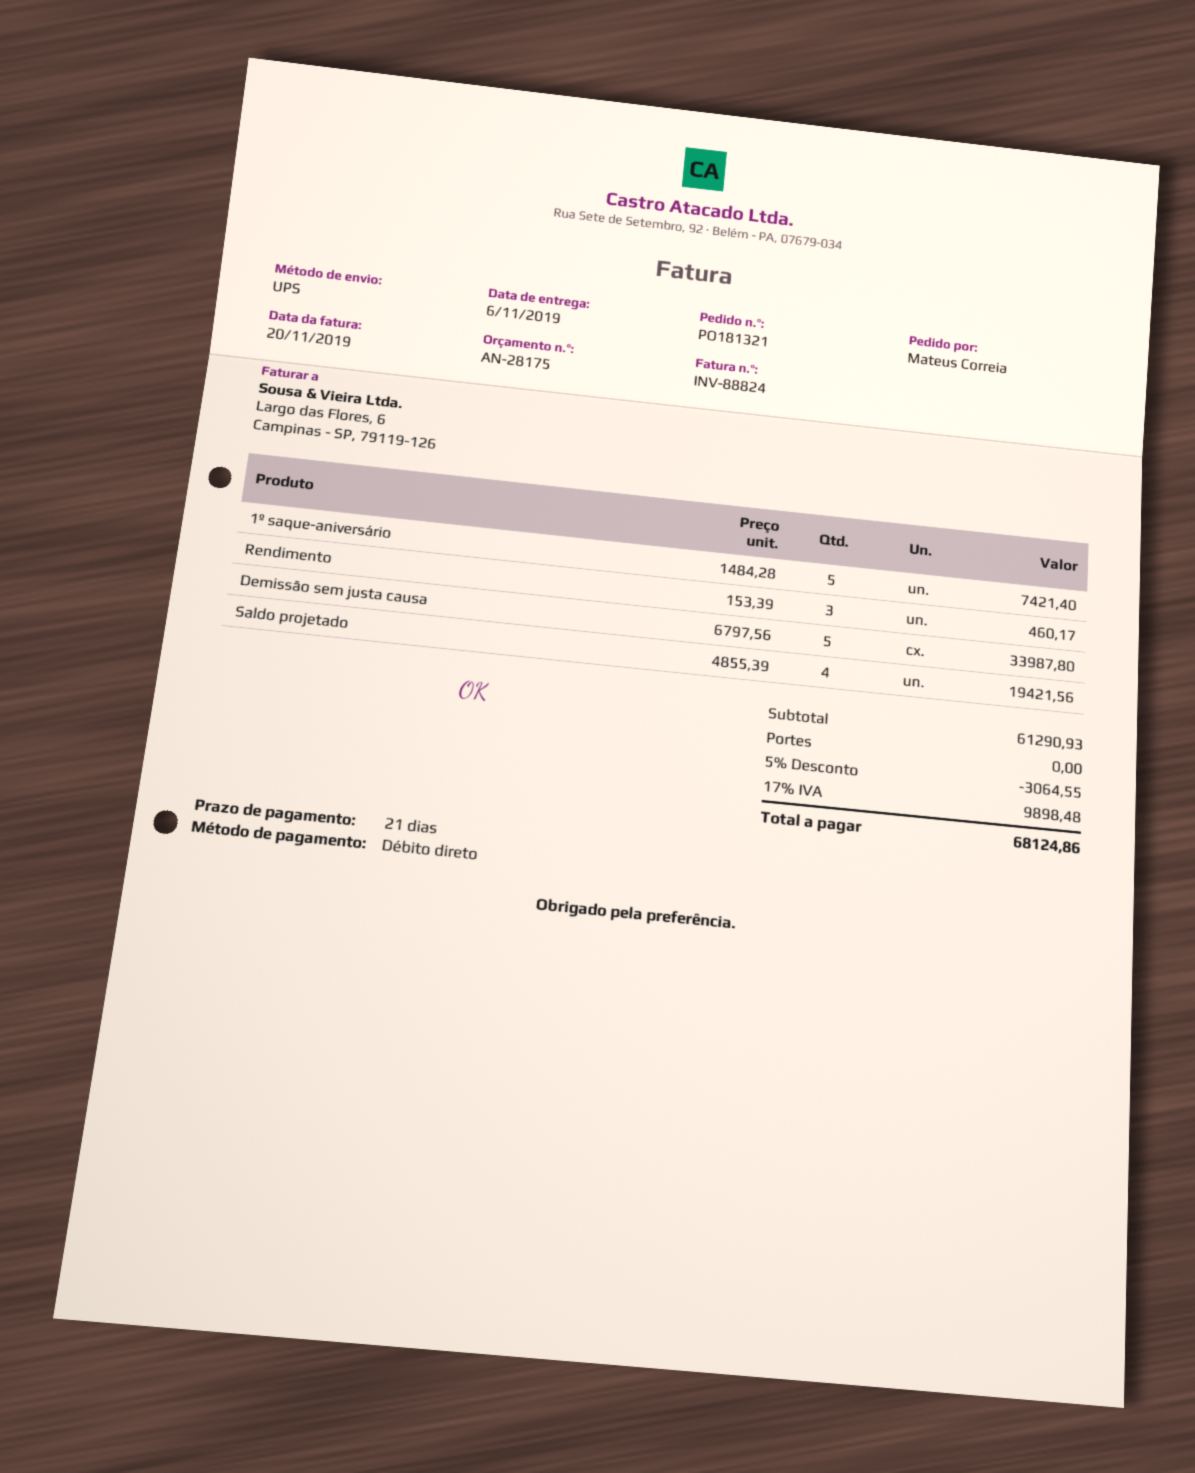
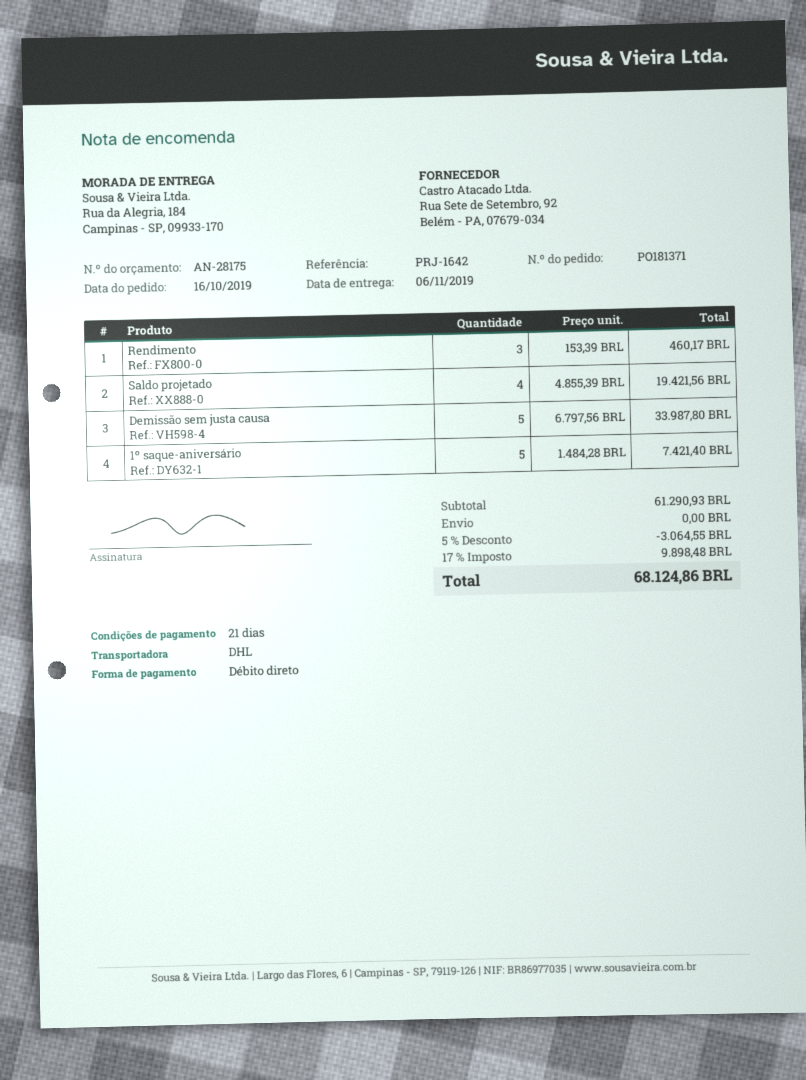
order number: PO181321 -> PO181371
shipping method: UPS -> DHL

